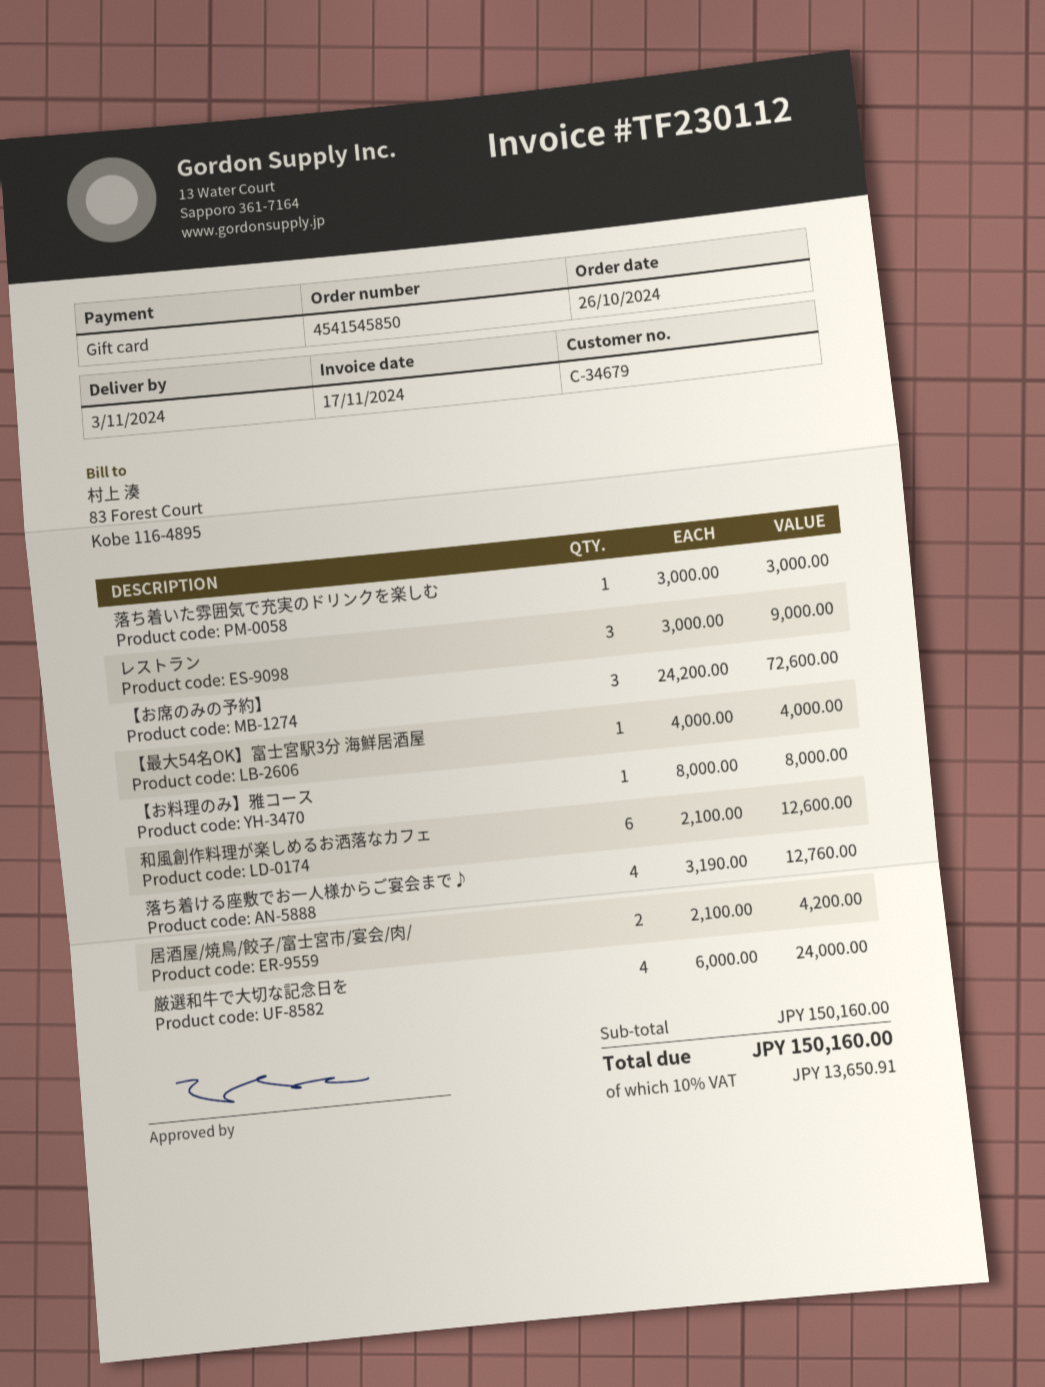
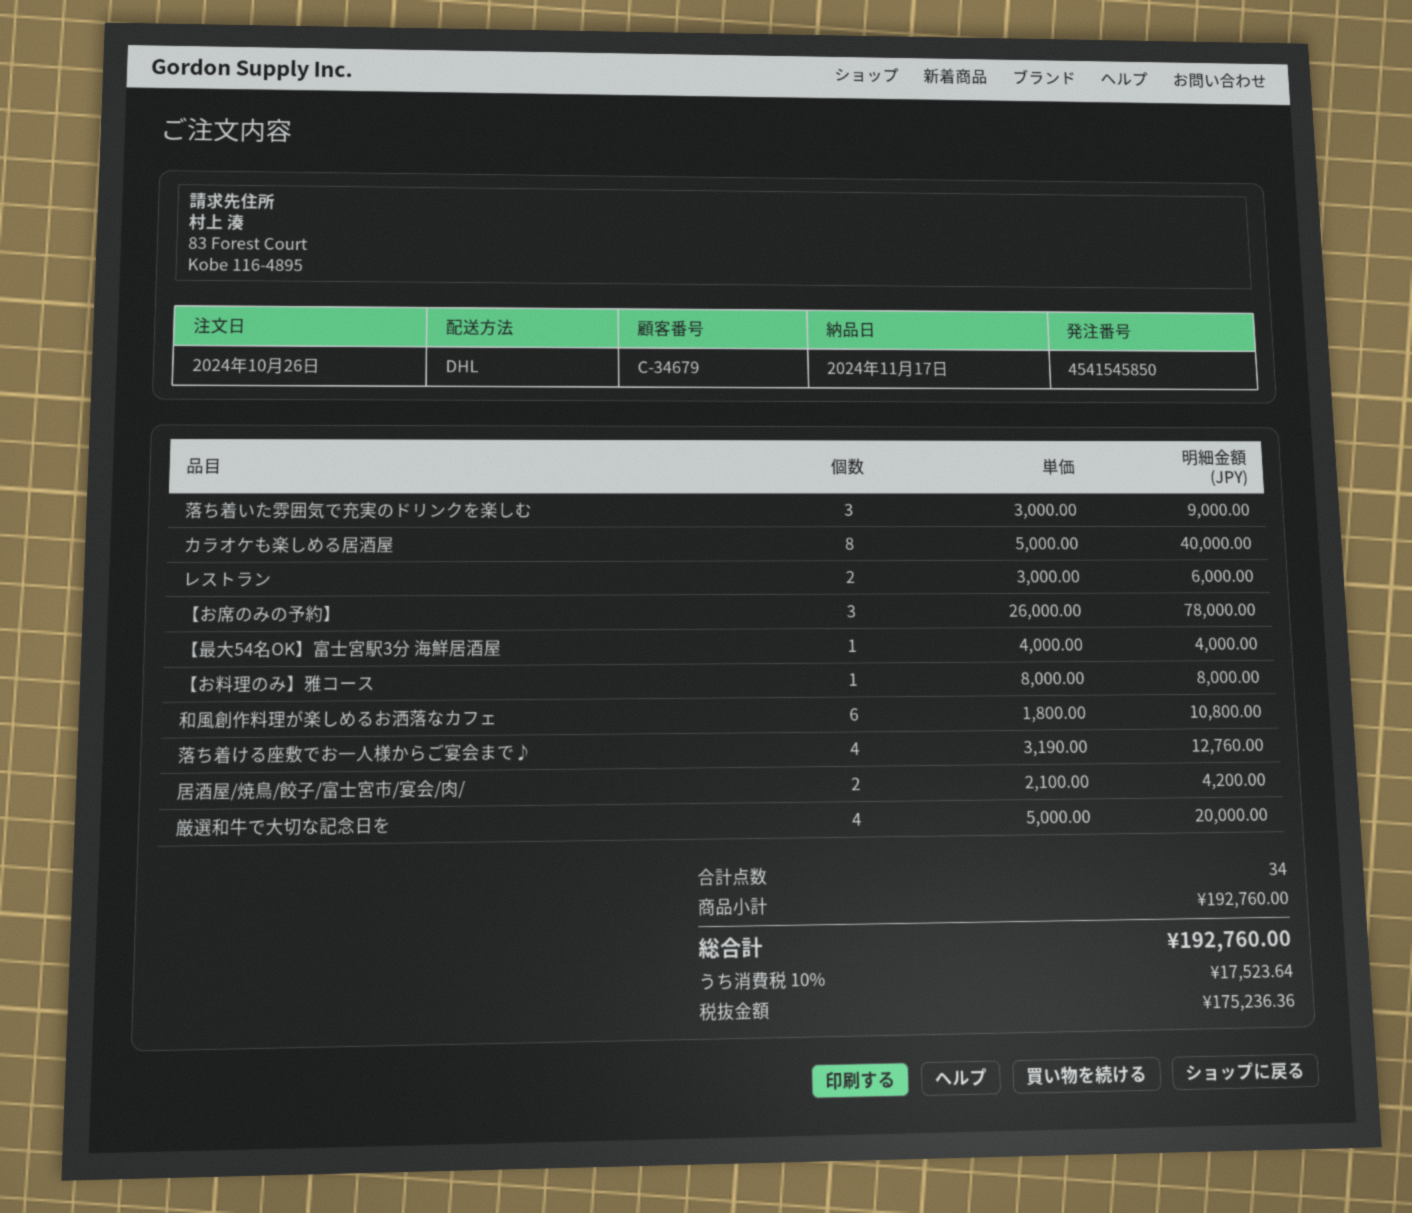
delivery date: 2024-11-03 -> 2024-11-17
落ち着いた雰囲気で充実のドリンクを楽しむ: 1 x 3000.00 = 3000.00 -> 3 x 3000.00 = 9000.00
レストラン: 3 x 3000.00 = 9000.00 -> 2 x 3000.00 = 6000.00
【お席のみの予約】: 3 x 24200.00 = 72600.00 -> 3 x 26000.00 = 78000.00
和風創作料理が楽しめるお洒落なカフェ: 6 x 2100.00 = 12600.00 -> 6 x 1800.00 = 10800.00
厳選和牛で大切な記念日を: 4 x 6000.00 = 24000.00 -> 4 x 5000.00 = 20000.00
カラオケも楽しめる居酒屋: none -> 8 x 5000.00 = 40000.00
subtotal: 150160.00 -> 192760.00
tax: 10% = 13650.91 -> 10% = 17523.64
total: 150160.00 -> 192760.00

